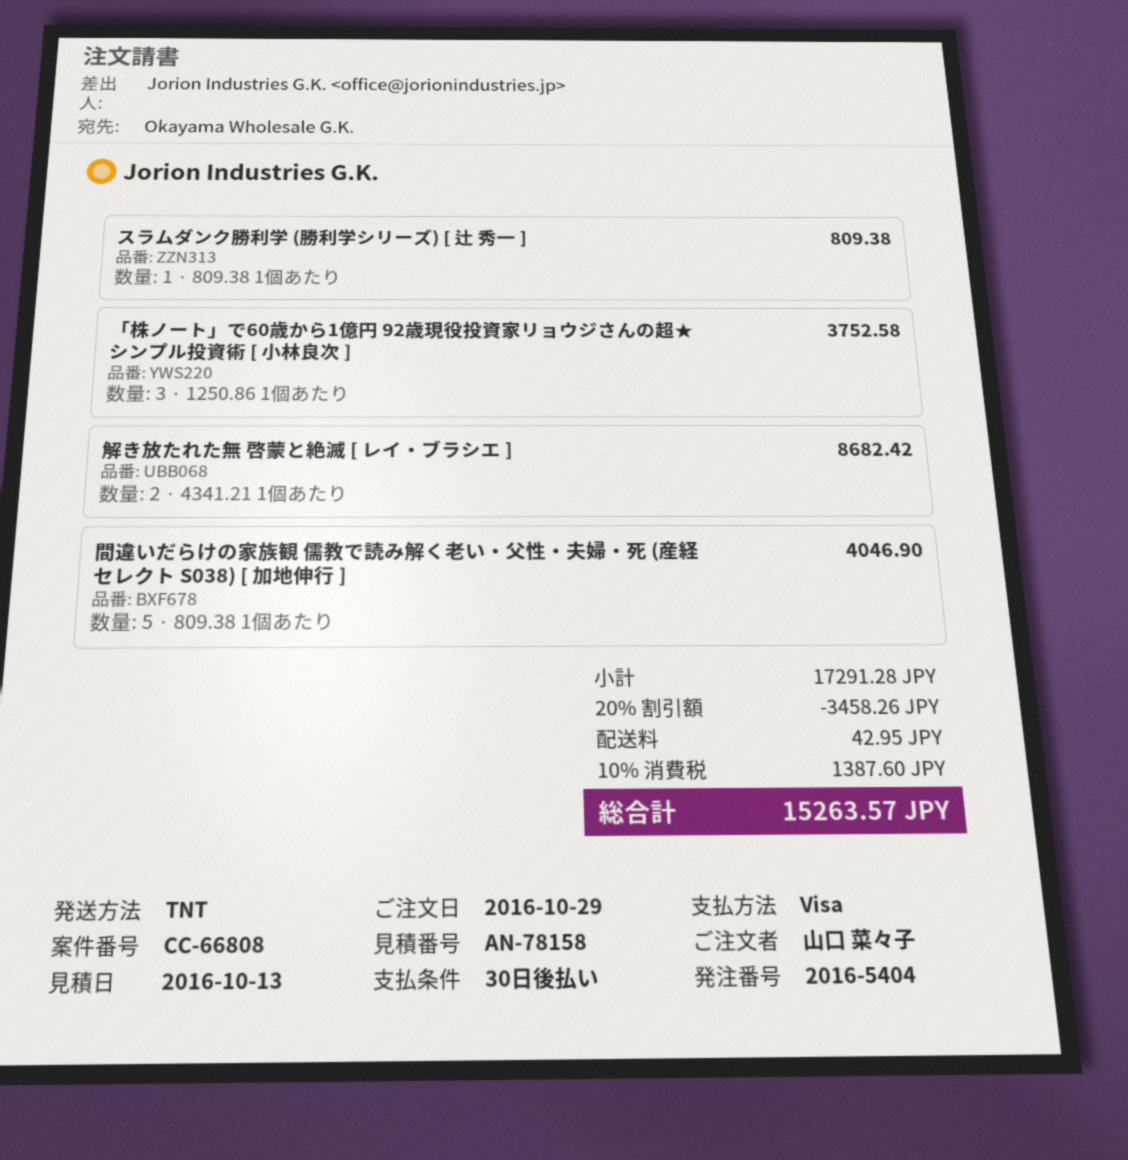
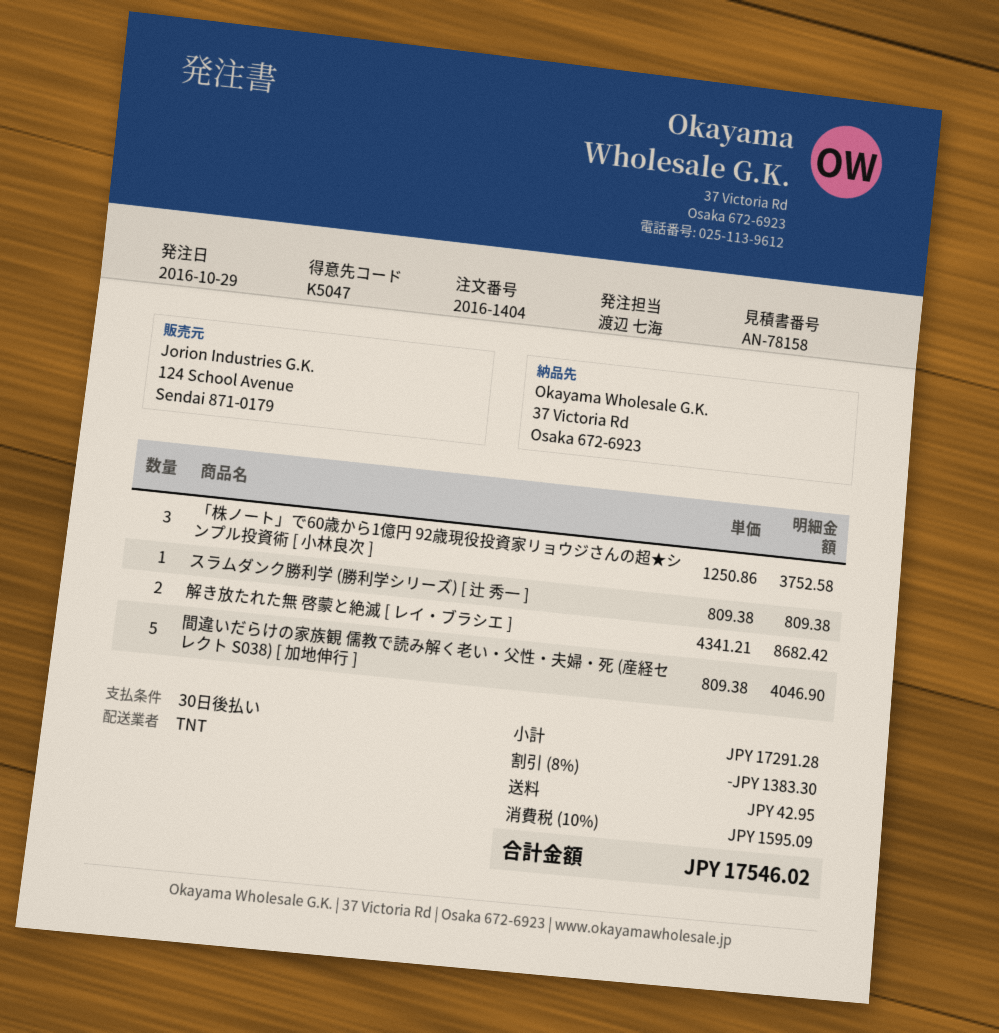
order number: 2016-5404 -> 2016-1404
ordered by: 山口 菜々子 -> 渡辺 七海
discount: 20% = 3458.26 -> 8% = 1383.30
tax: 10% = 1387.60 -> 10% = 1595.09
total: 15263.57 -> 17546.02

